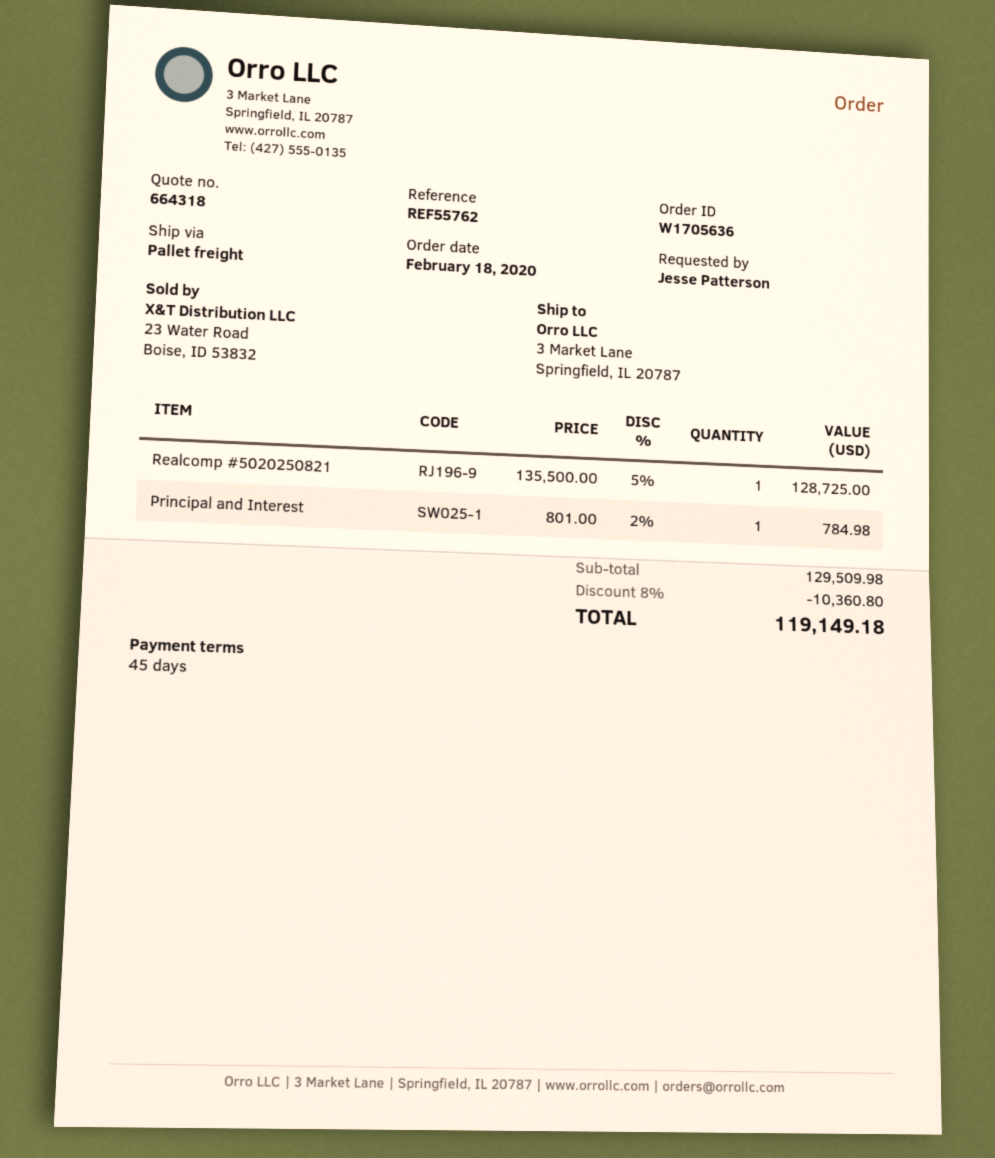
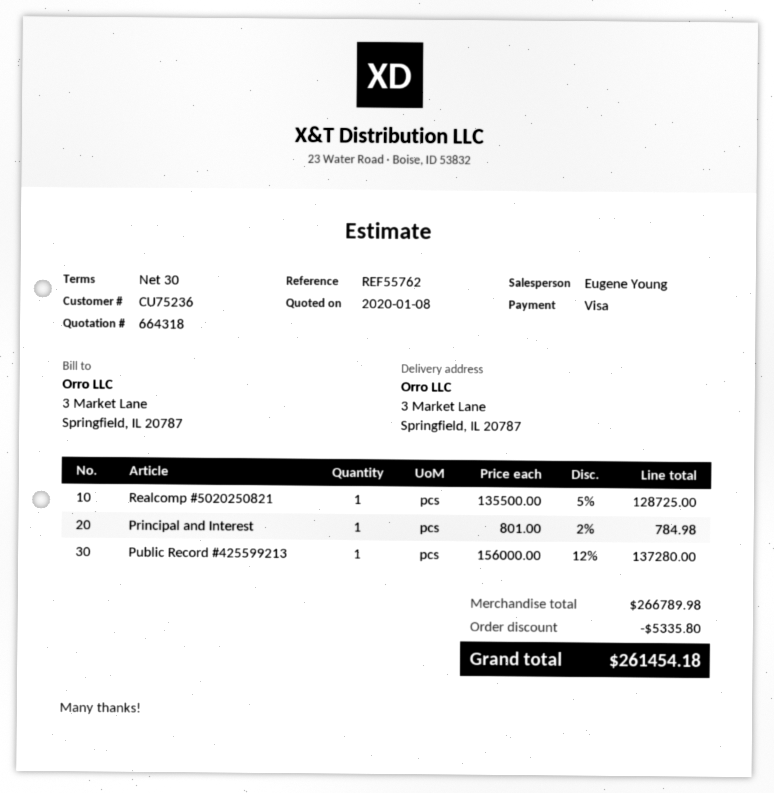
payment terms: 45 days -> 30 days
Public Record #425599213: none -> 1 x 156000.00 - 12% = 137280.00
subtotal: 129509.98 -> 266789.98
discount: 10360.80 -> 5335.80
total: 119149.18 -> 261454.18

